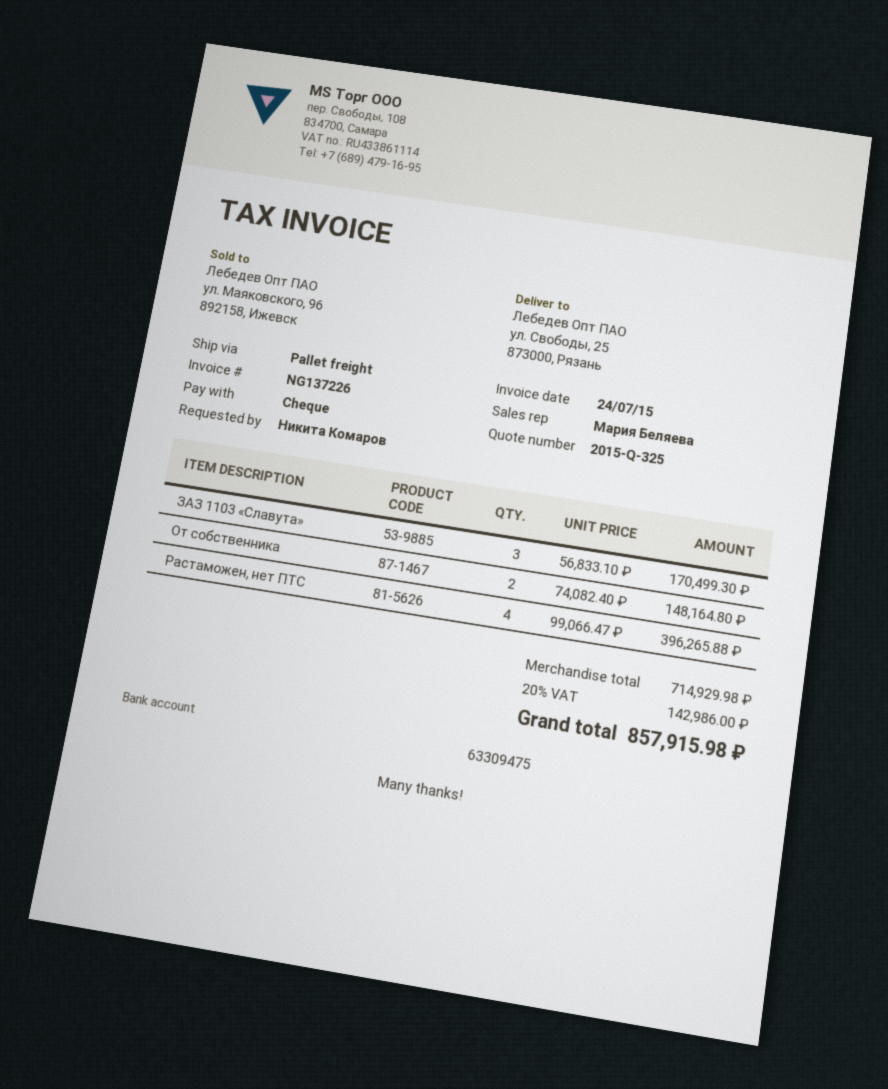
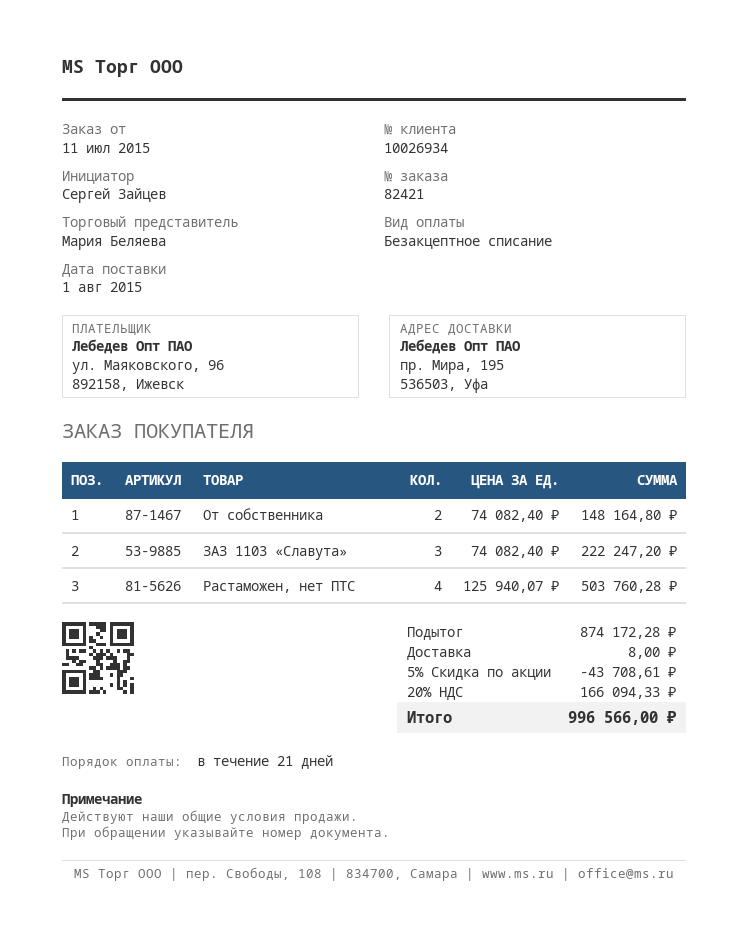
ordered by: Никита Комаров -> Сергей Зайцев
payment method: cheque -> direct debit
ship to: ул. Свободы, 25, 873000, Рязань -> пр. Мира, 195, 536503, Уфа
ЗАЗ 1103 «Славута»: 3 x 56833.10 = 170499.30 -> 3 x 74082.40 = 222247.20
Растаможен, нет ПТС: 4 x 99066.47 = 396265.88 -> 4 x 125940.07 = 503760.28
subtotal: 714929.98 -> 874172.28
discount: none -> 5% = 43708.61
shipping: none -> 8.00
tax: 20% = 142986.00 -> 20% = 166094.33
total: 857915.98 -> 996566.00

